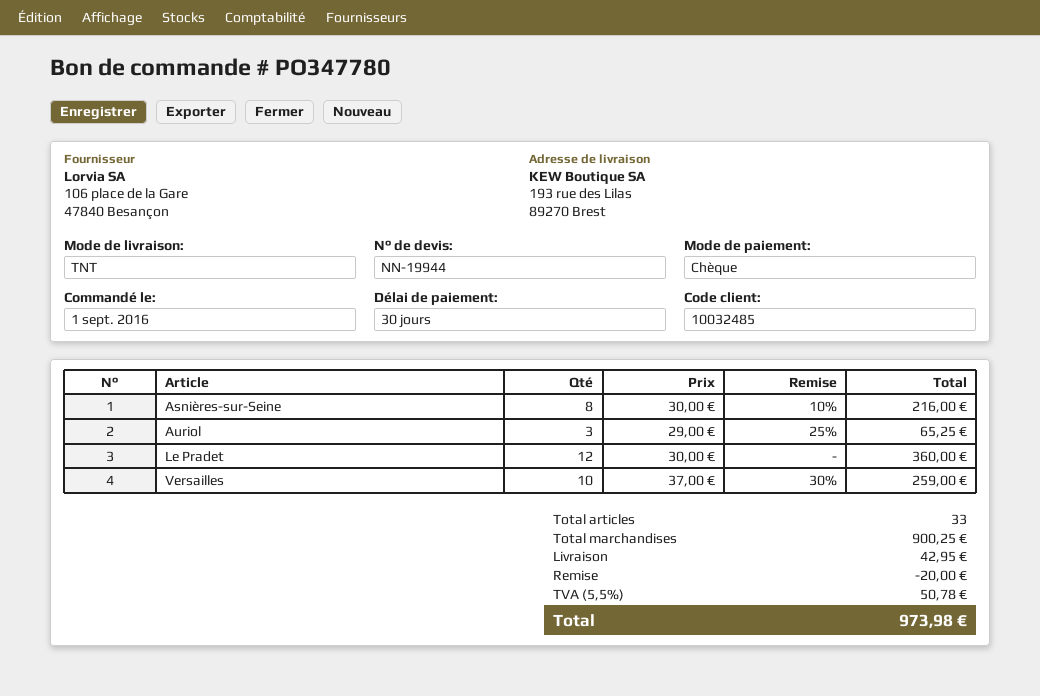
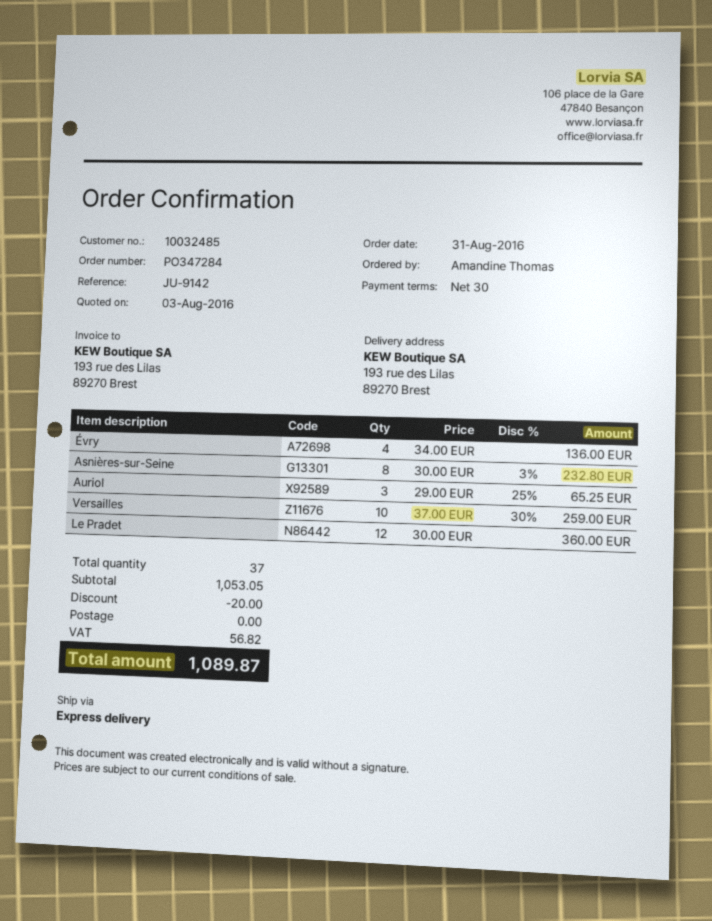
order number: PO347780 -> PO347284
order date: 2016-09-01 -> 2016-08-31
shipping method: TNT -> express
Asnières-sur-Seine: 8 x 30.00 - 10% = 216.00 -> 8 x 30.00 - 3% = 232.80
Évry: none -> 4 x 34.00 = 136.00
total quantity: 33 -> 37
subtotal: 900.25 -> 1053.05
shipping: 42.95 -> 0.00
tax: 50.78 -> 56.82
total: 973.98 -> 1089.87

